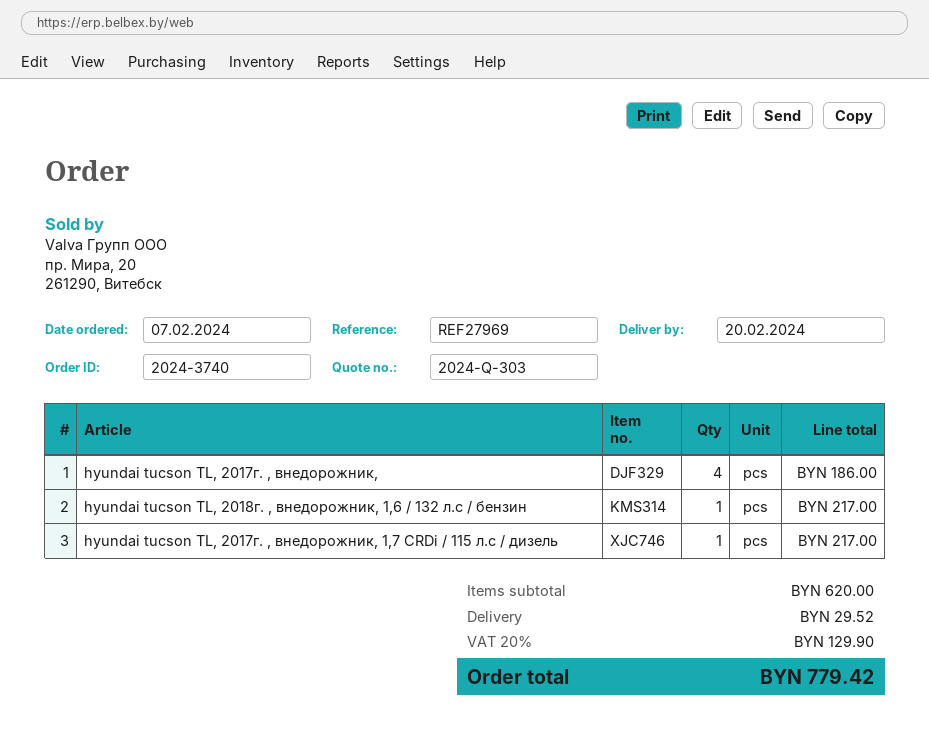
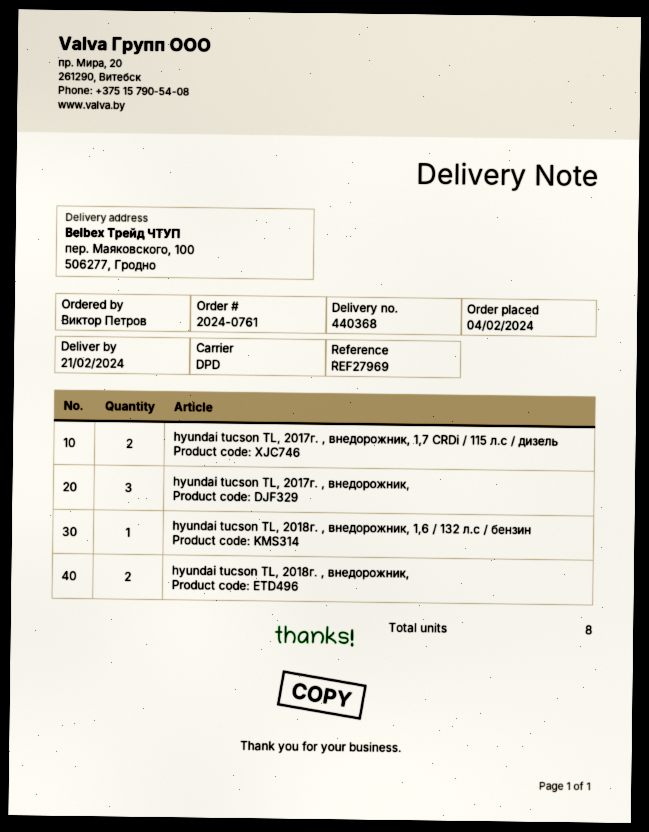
order number: 2024-3740 -> 2024-0761
order date: 2024-02-07 -> 2024-02-04
delivery date: 2024-02-20 -> 2024-02-21
hyundai tucson TL, 2017г. , внедорожник,: 4 -> 3
hyundai tucson TL, 2017г. , внедорожник, 1,7 CRDi / 115 л.с / дизель: 1 -> 2
hyundai tucson TL, 2018г. , внедорожник,: none -> 2

